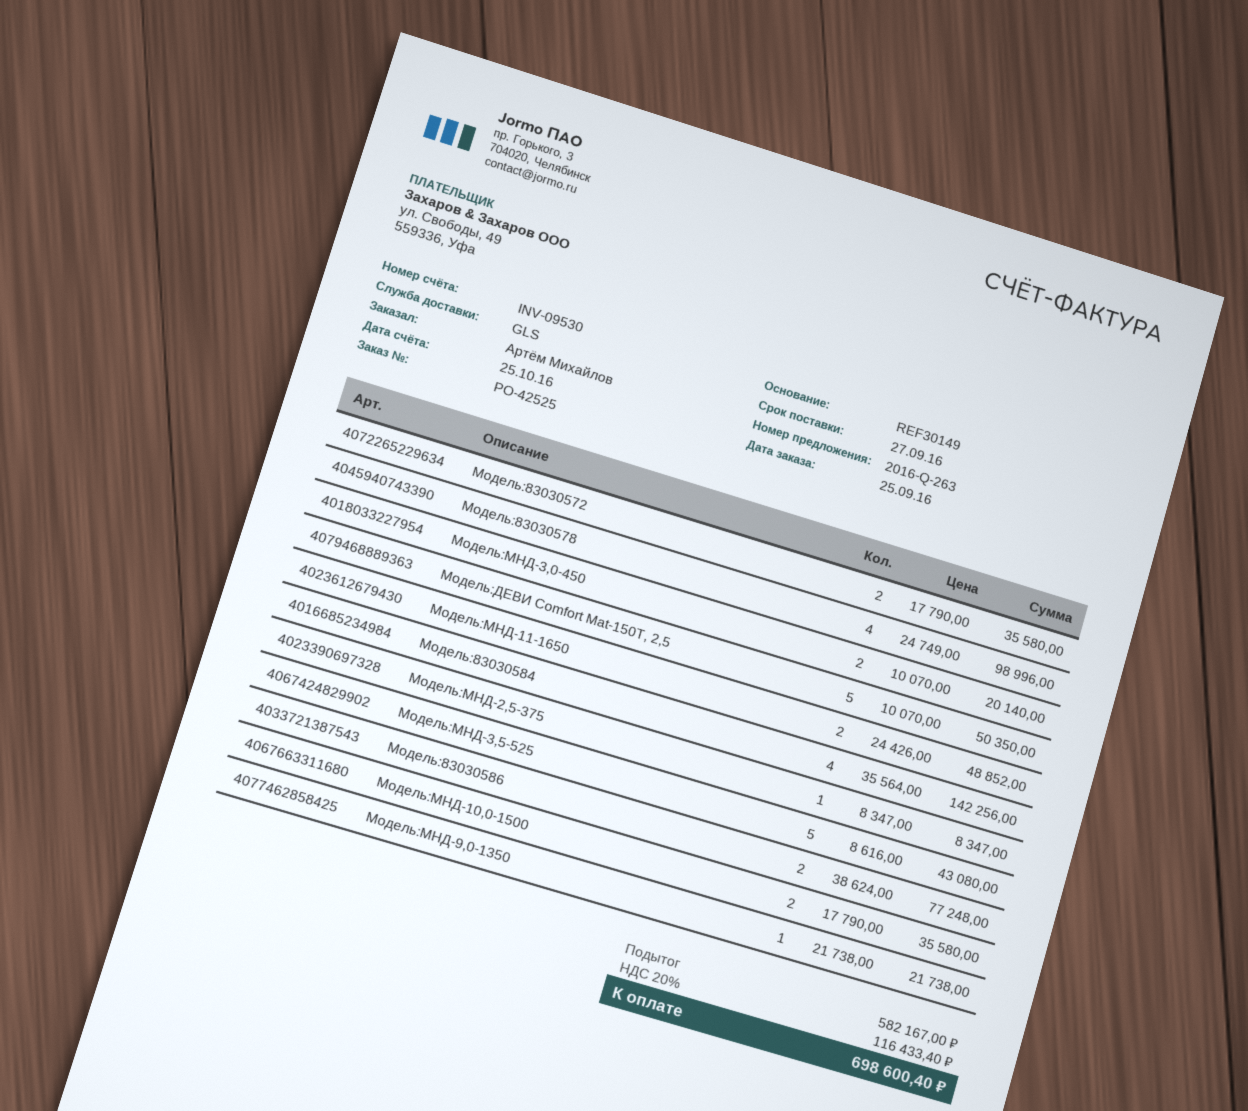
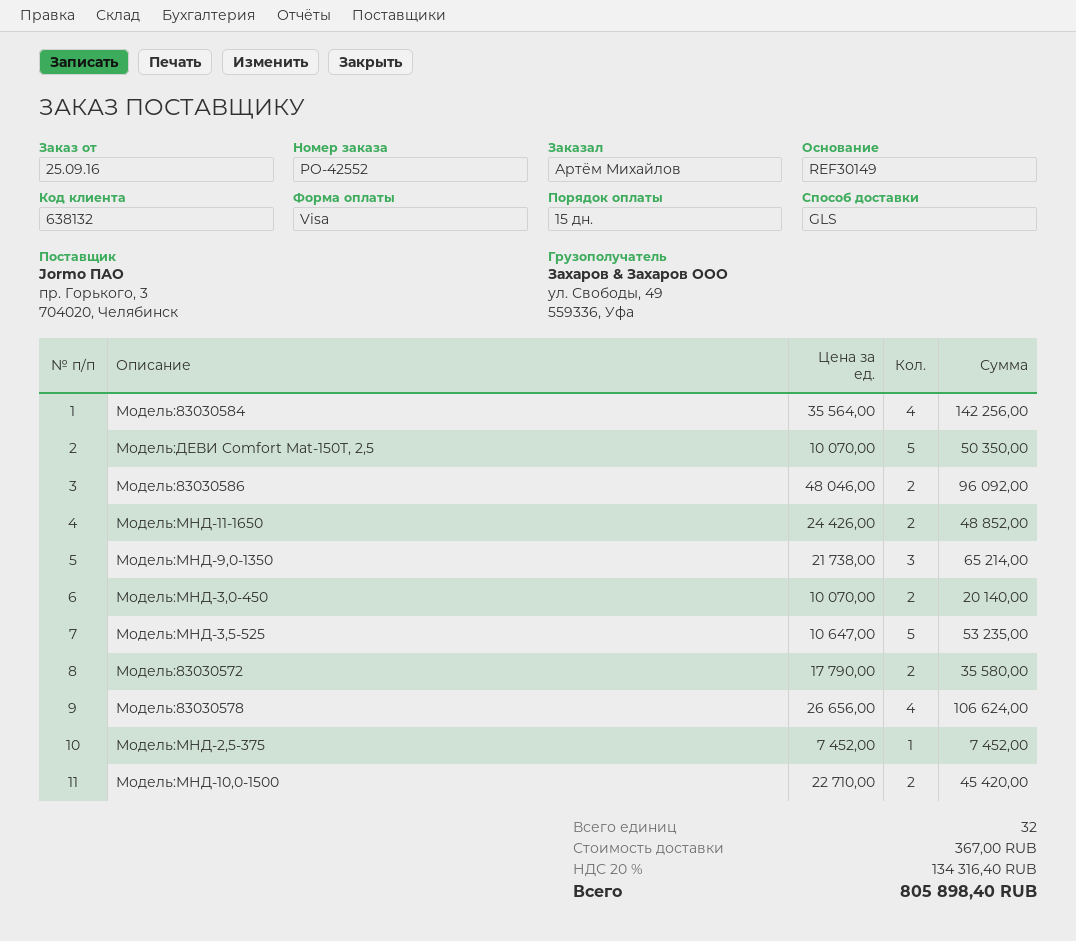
order number: PO-42525 -> PO-42552
Модель:83030578: 4 x 24749.00 = 98996.00 -> 4 x 26656.00 = 106624.00
Модель:МНД-2,5-375: 1 x 8347.00 = 8347.00 -> 1 x 7452.00 = 7452.00
Модель:МНД-3,5-525: 5 x 8616.00 = 43080.00 -> 5 x 10647.00 = 53235.00
Модель:83030586: 2 x 38624.00 = 77248.00 -> 2 x 48046.00 = 96092.00
Модель:МНД-10,0-1500: 2 x 17790.00 = 35580.00 -> 2 x 22710.00 = 45420.00
Модель:МНД-9,0-1350: 1 x 21738.00 = 21738.00 -> 3 x 21738.00 = 65214.00
shipping: none -> 367.00
tax: 20% = 116433.40 -> 20% = 134316.40
total: 698600.40 -> 805898.40

